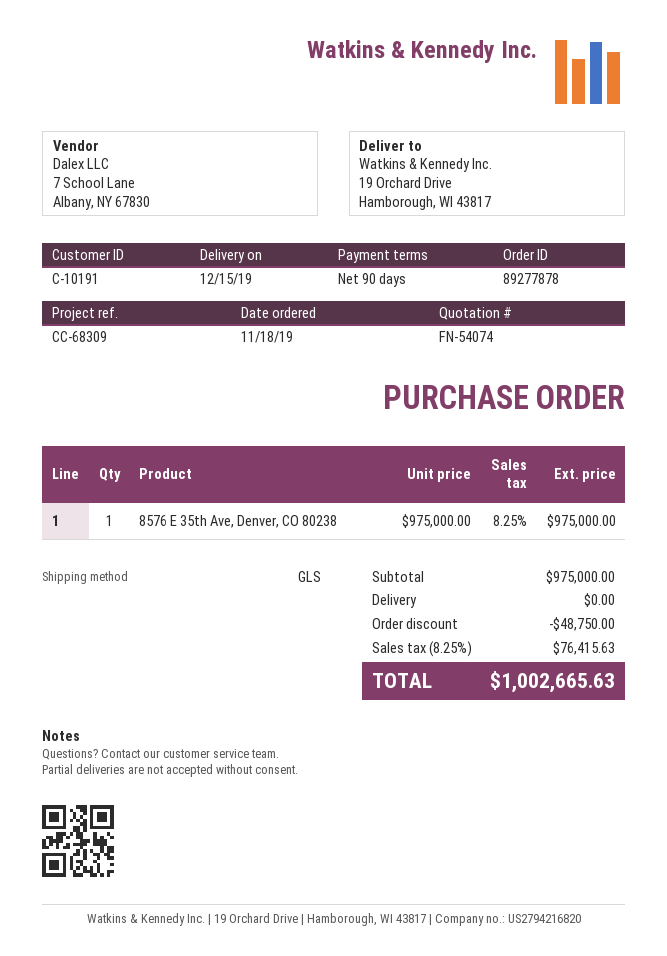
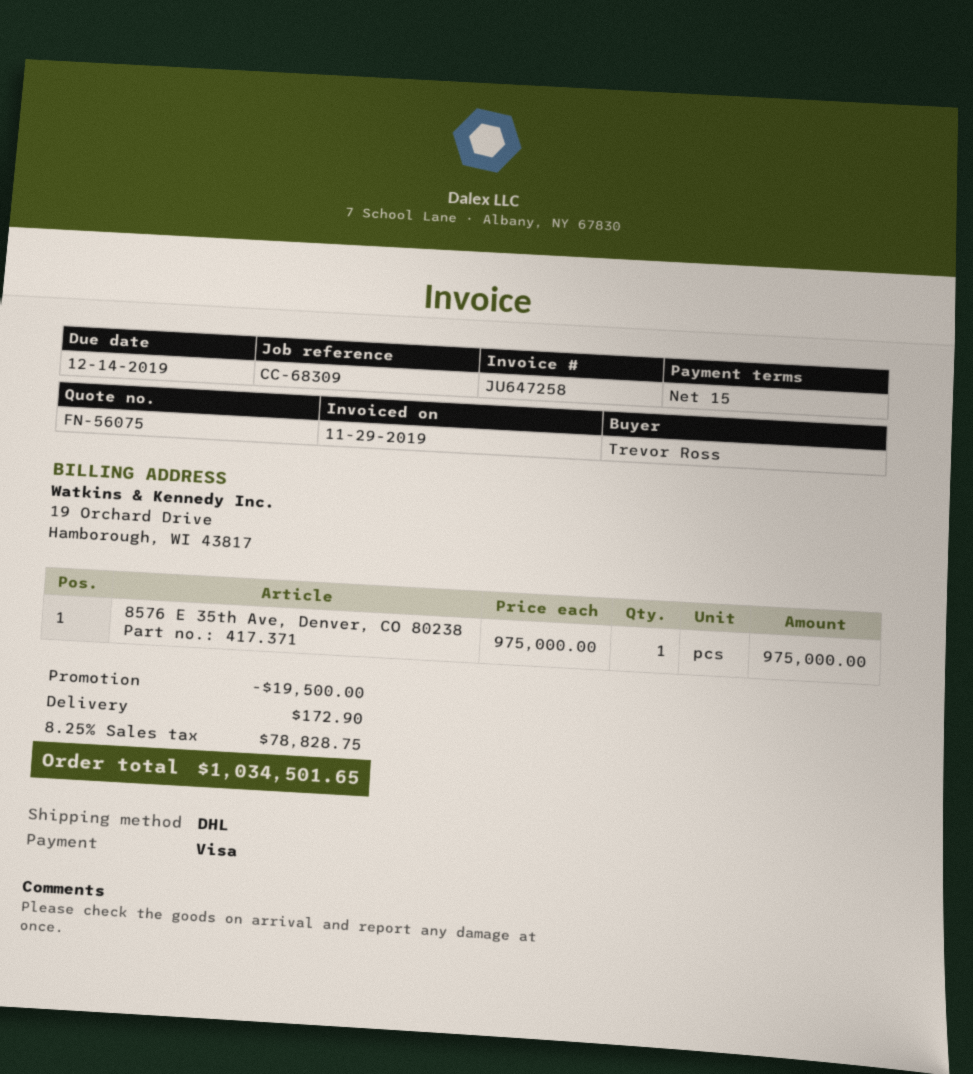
quote number: FN-54074 -> FN-56075
payment terms: 90 days -> 15 days
shipping method: GLS -> DHL
discount: 48750.00 -> 19500.00
shipping: 0.00 -> 172.90
tax: 8.25% = 76415.63 -> 8.25% = 78828.75
total: 1002665.63 -> 1034501.65

